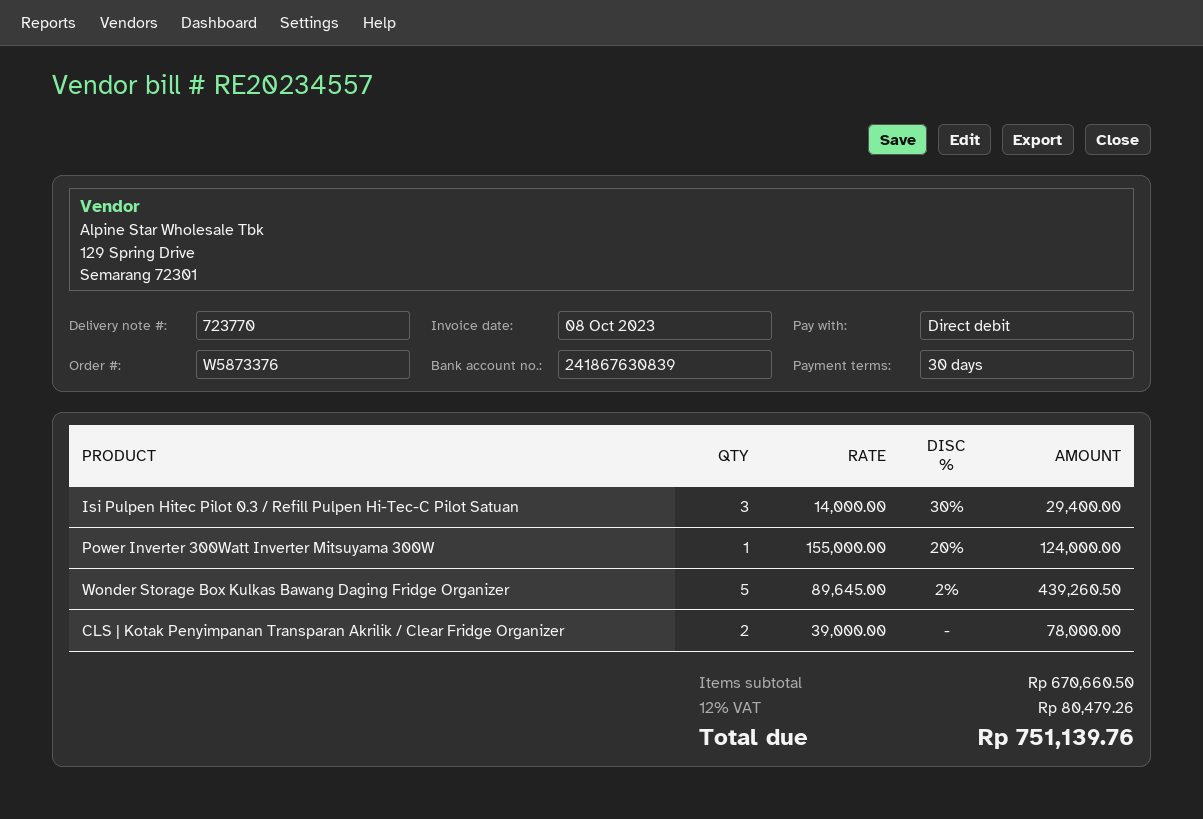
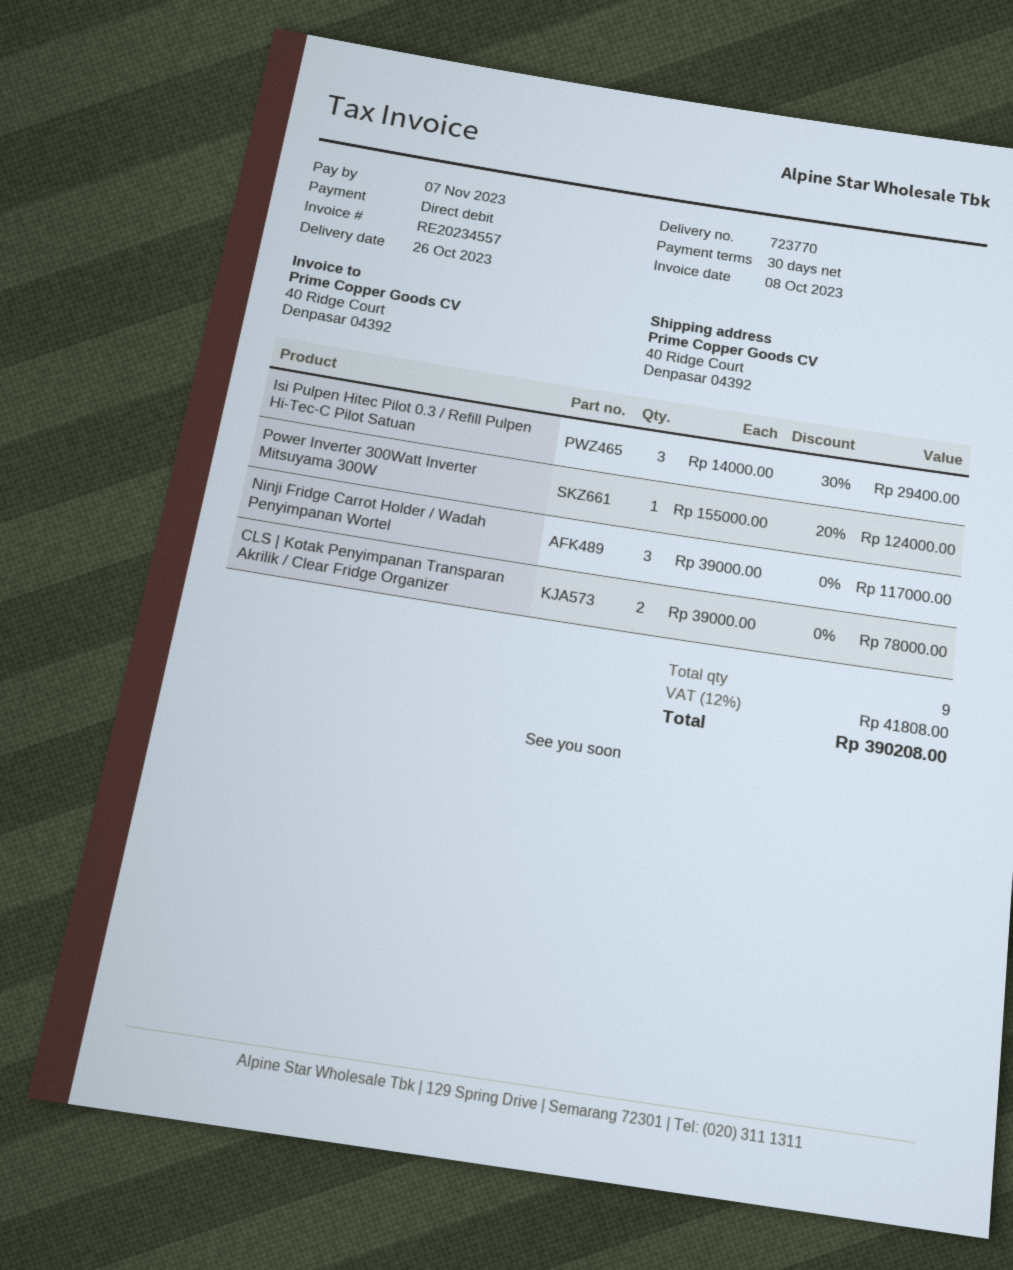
Wonder Storage Box Kulkas Bawang Daging Fridge Organizer: 5 x 89645.00 - 2% = 439260.50 -> none
Ninji Fridge Carrot Holder / Wadah Penyimpanan Wortel: none -> 3 x 39000.00 = 117000.00
tax: 12% = 80479.26 -> 12% = 41808.00
total: 751139.76 -> 390208.00

